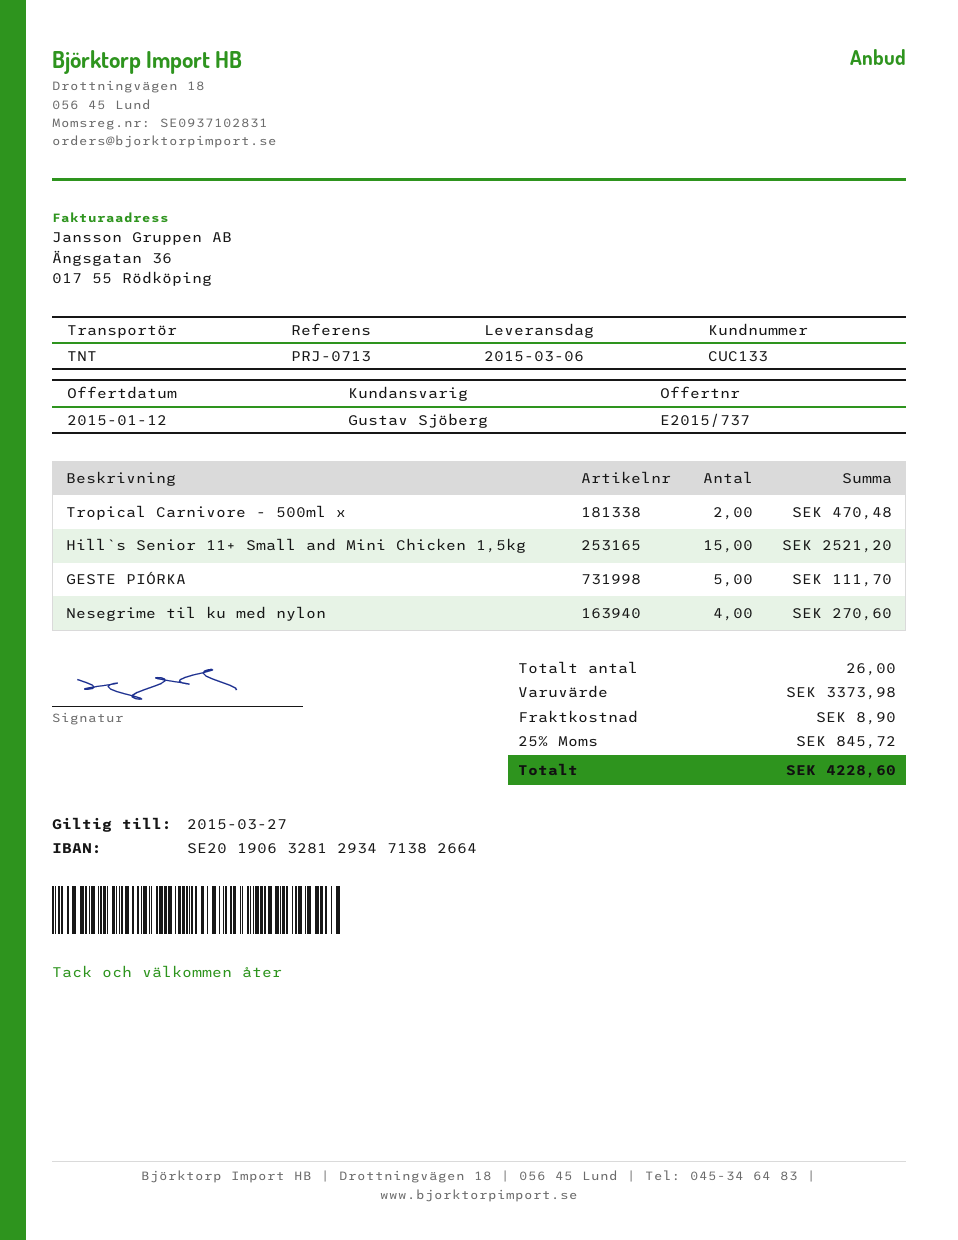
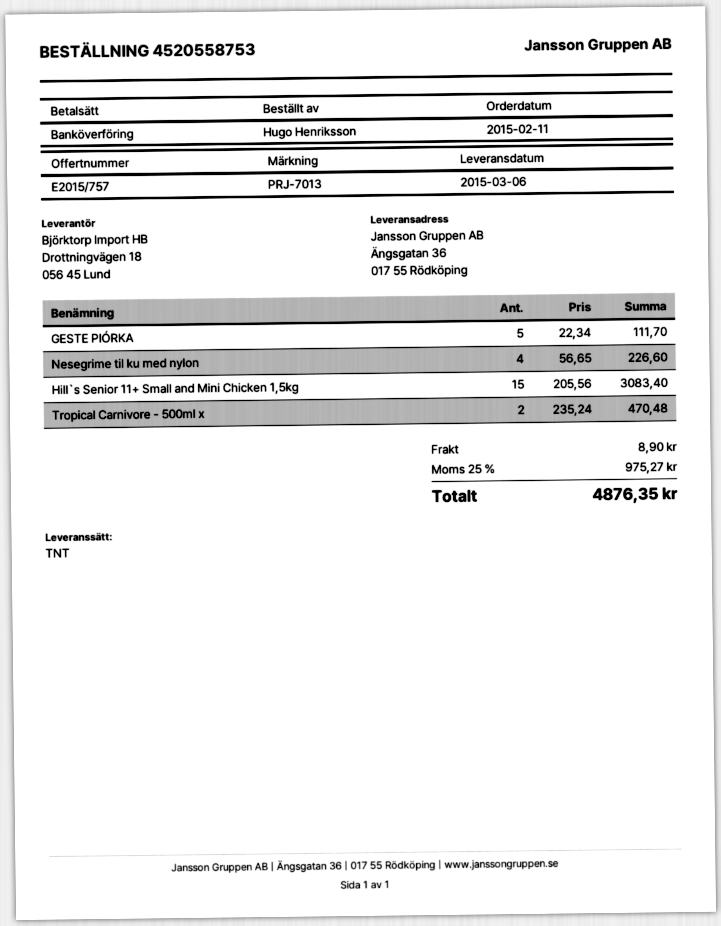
quote number: E2015/737 -> E2015/757
reference: PRJ-0713 -> PRJ-7013
Hill`s Senior 11+ Small and Mini Chicken 1,5kg: 15 for 2521.20 -> 15 for 3083.40
Nesegrime til ku med nylon: 4 for 270.60 -> 4 for 226.60
tax: 25% = 845.72 -> 25% = 975.27
total: 4228.60 -> 4876.35

